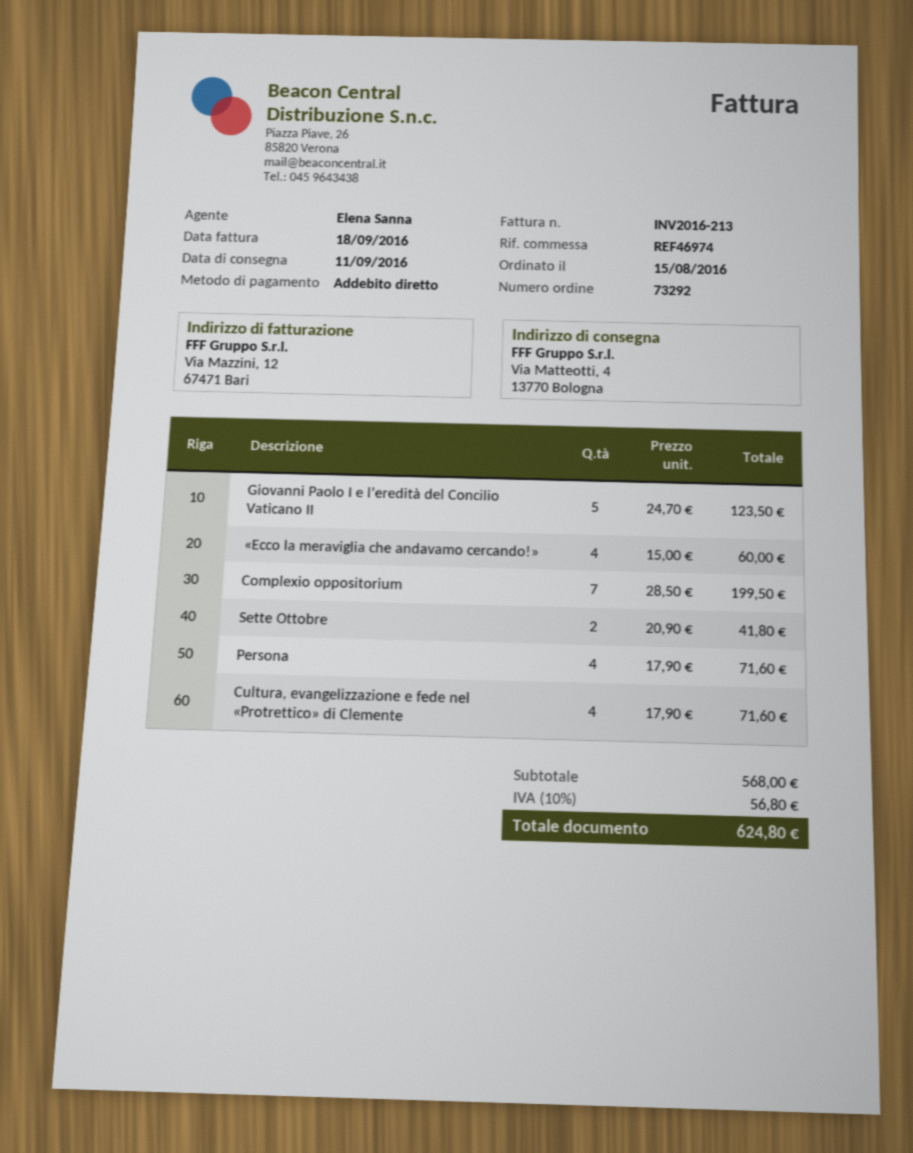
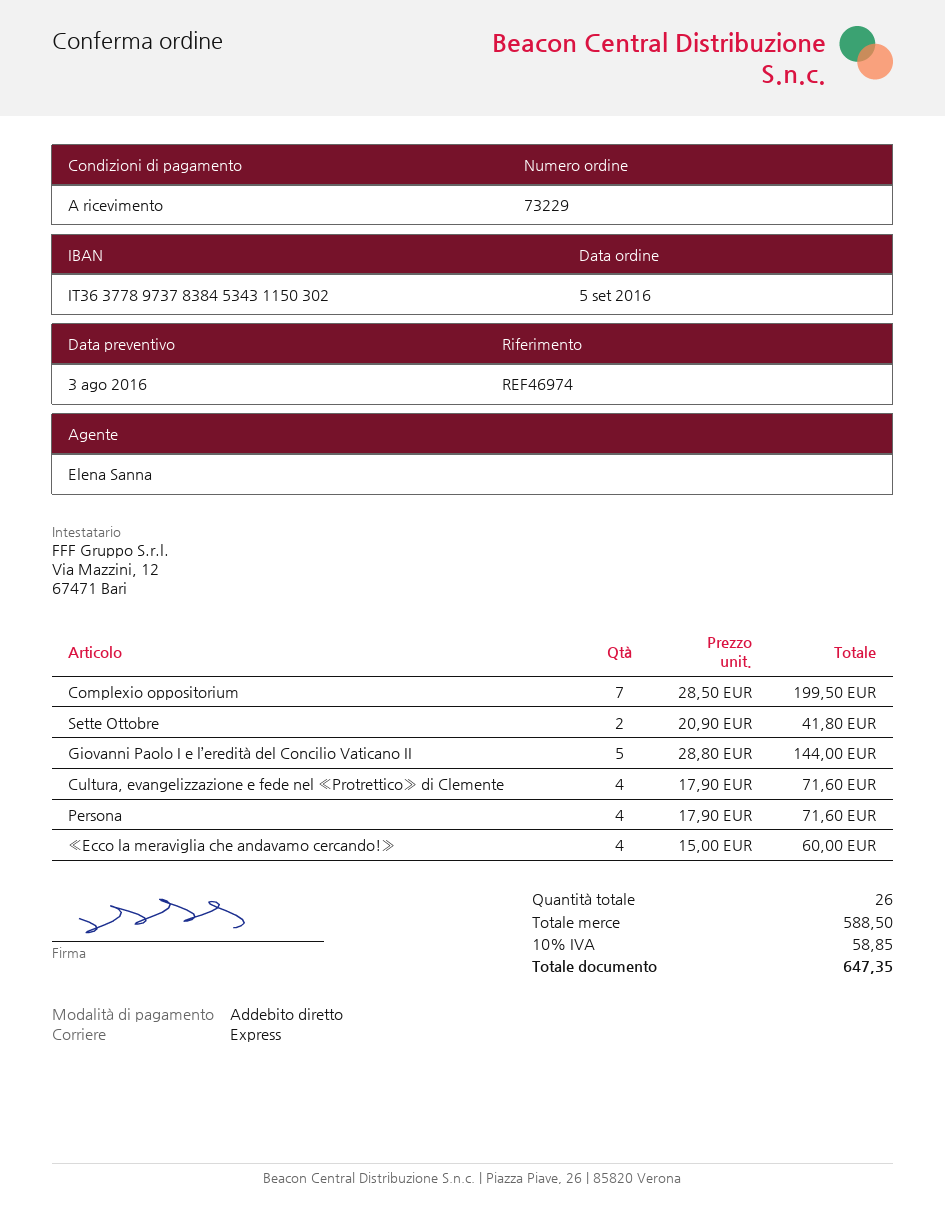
order number: 73292 -> 73229
order date: 2016-08-15 -> 2016-09-05
Giovanni Paolo I e l’eredità del Concilio Vaticano II: 5 x 24.70 = 123.50 -> 5 x 28.80 = 144.00
subtotal: 568.00 -> 588.50
tax: 10% = 56.80 -> 10% = 58.85
total: 624.80 -> 647.35

